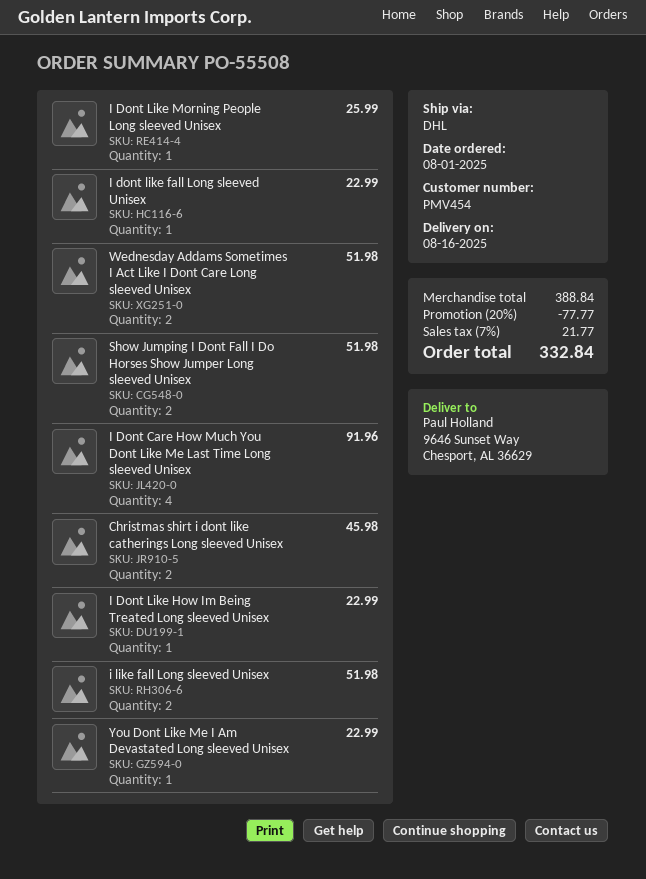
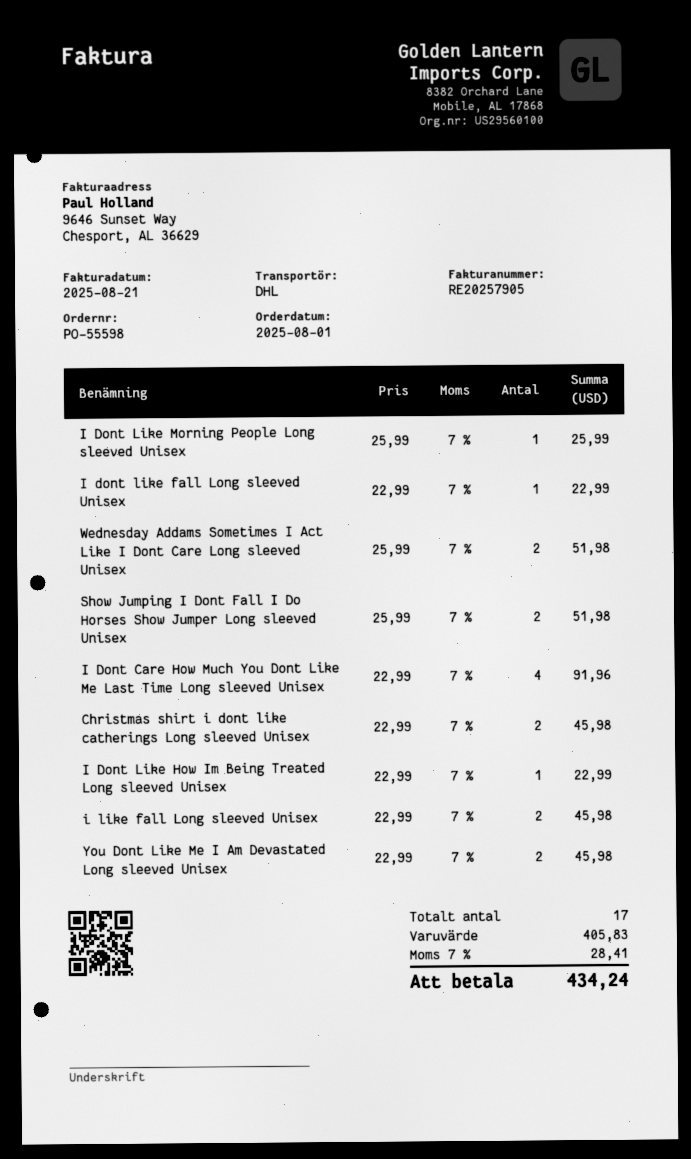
order number: PO-55508 -> PO-55598
i like fall Long sleeved Unisex: 2 for 51.98 -> 2 for 45.98
You Dont Like Me I Am Devastated Long sleeved Unisex: 1 for 22.99 -> 2 for 45.98
subtotal: 388.84 -> 405.83
discount: 20% = 77.77 -> none
tax: 7% = 21.77 -> 7% = 28.41
total: 332.84 -> 434.24

